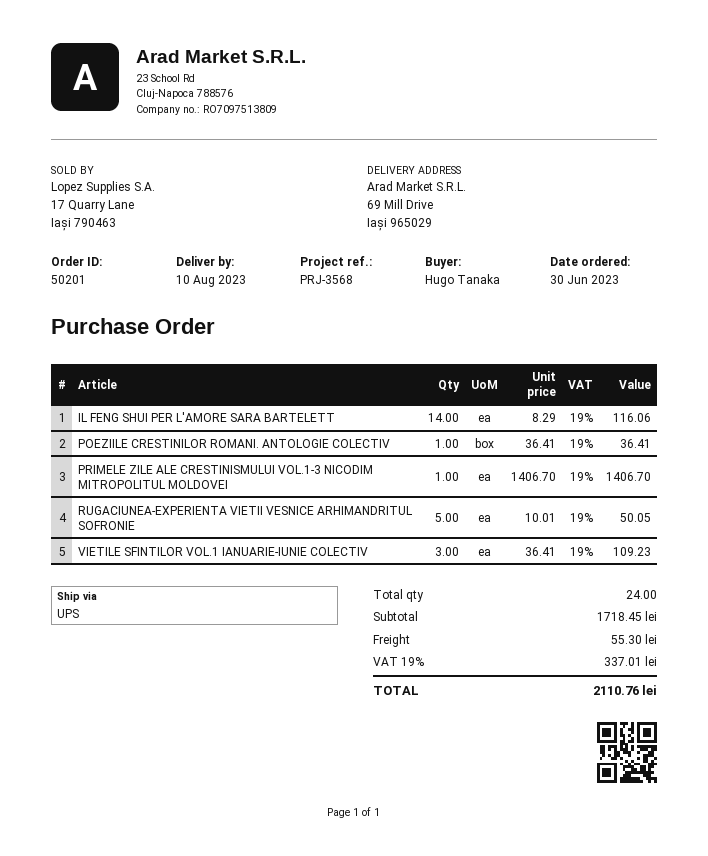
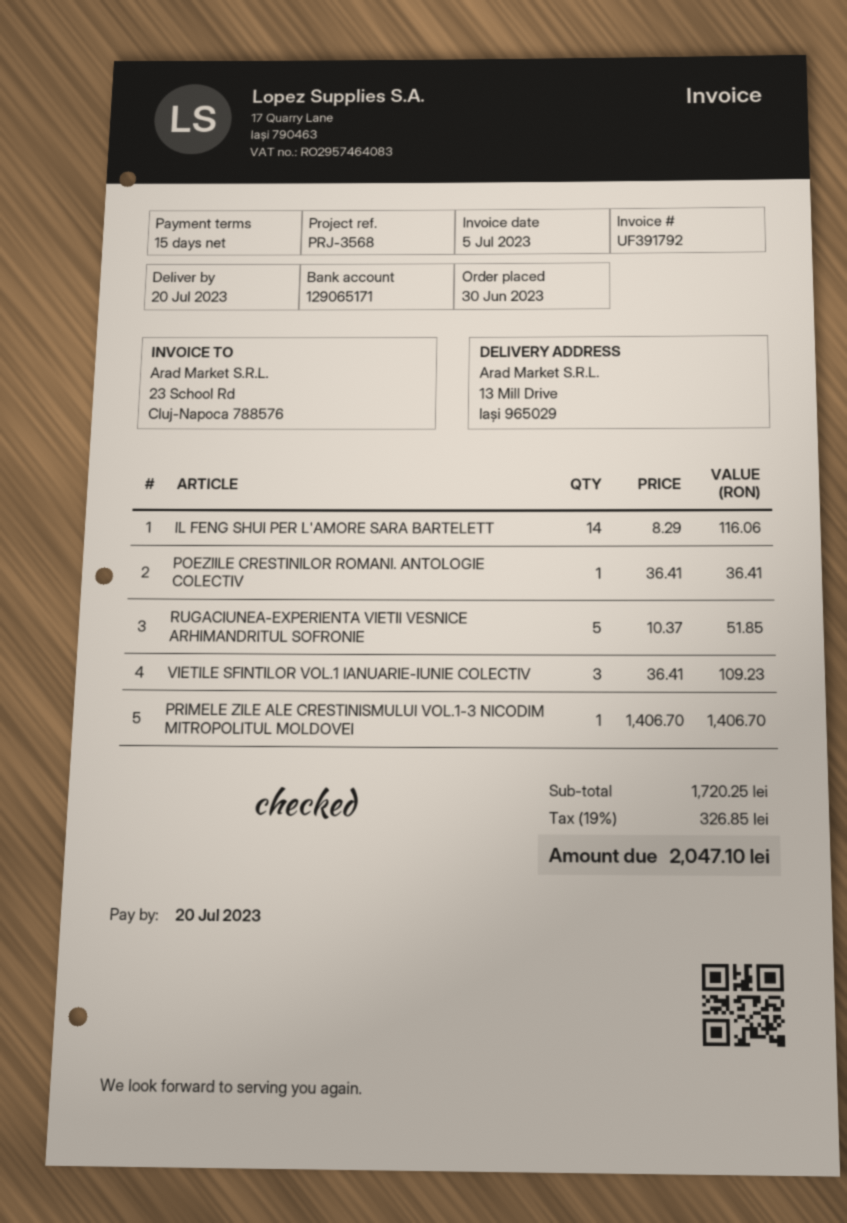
delivery date: 2023-08-10 -> 2023-07-20
ship to: 69 Mill Drive, Iași 965029 -> 13 Mill Drive, Iași 965029
RUGACIUNEA-EXPERIENTA VIETII VESNICE ARHIMANDRITUL SOFRONIE: 5 x 10.01 = 50.05 -> 5 x 10.37 = 51.85
subtotal: 1718.45 -> 1720.25
shipping: 55.30 -> none
tax: 19% = 337.01 -> 19% = 326.85
total: 2110.76 -> 2047.10

